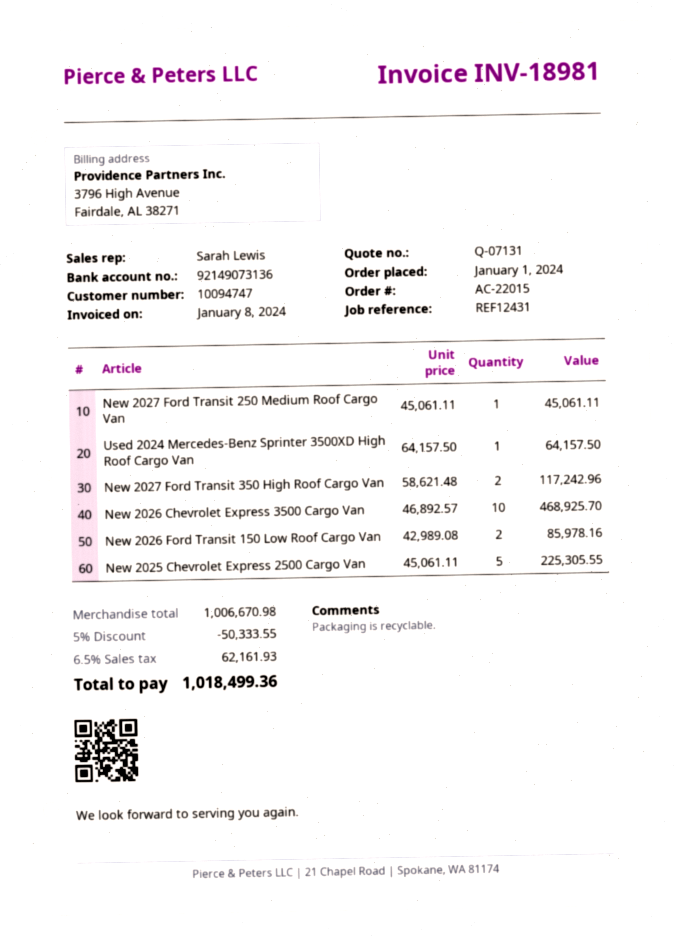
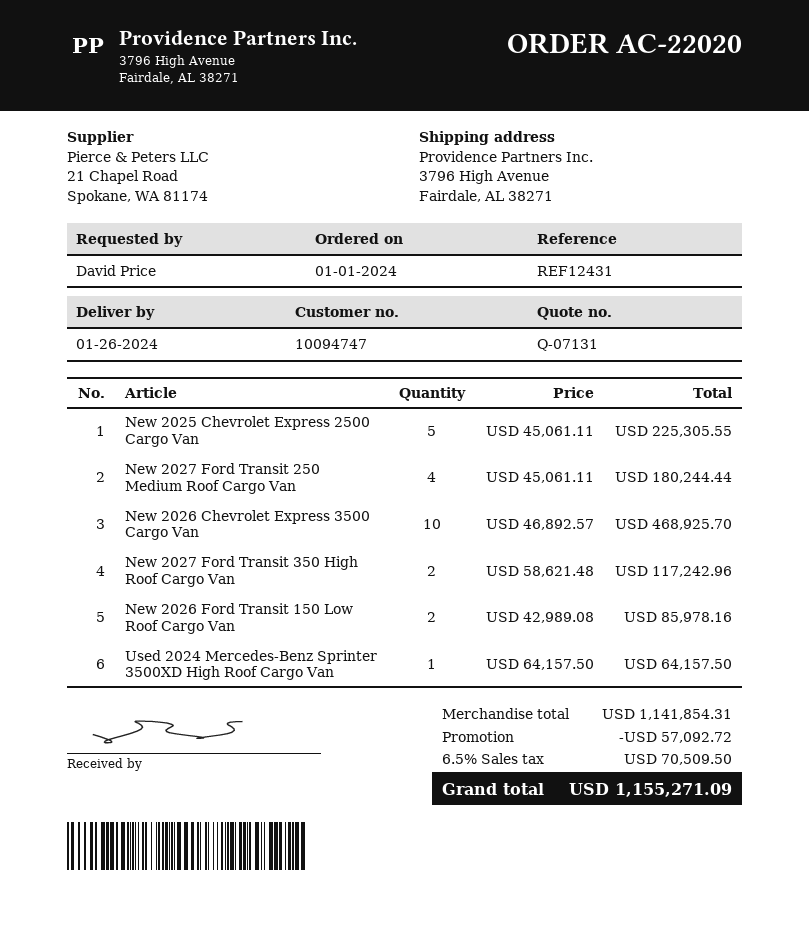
order number: AC-22015 -> AC-22020
New 2027 Ford Transit 250 Medium Roof Cargo Van: 1 x 45061.11 = 45061.11 -> 4 x 45061.11 = 180244.44
subtotal: 1006670.98 -> 1141854.31
discount: 50333.55 -> 57092.72
tax: 6.5% = 62161.93 -> 6.5% = 70509.50
total: 1018499.36 -> 1155271.09

